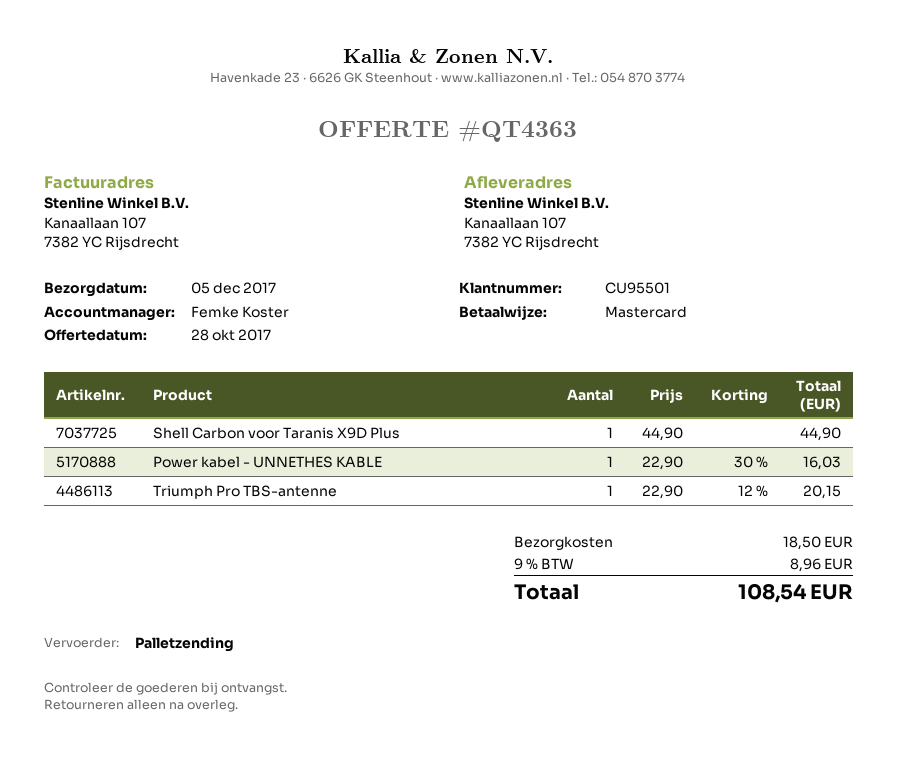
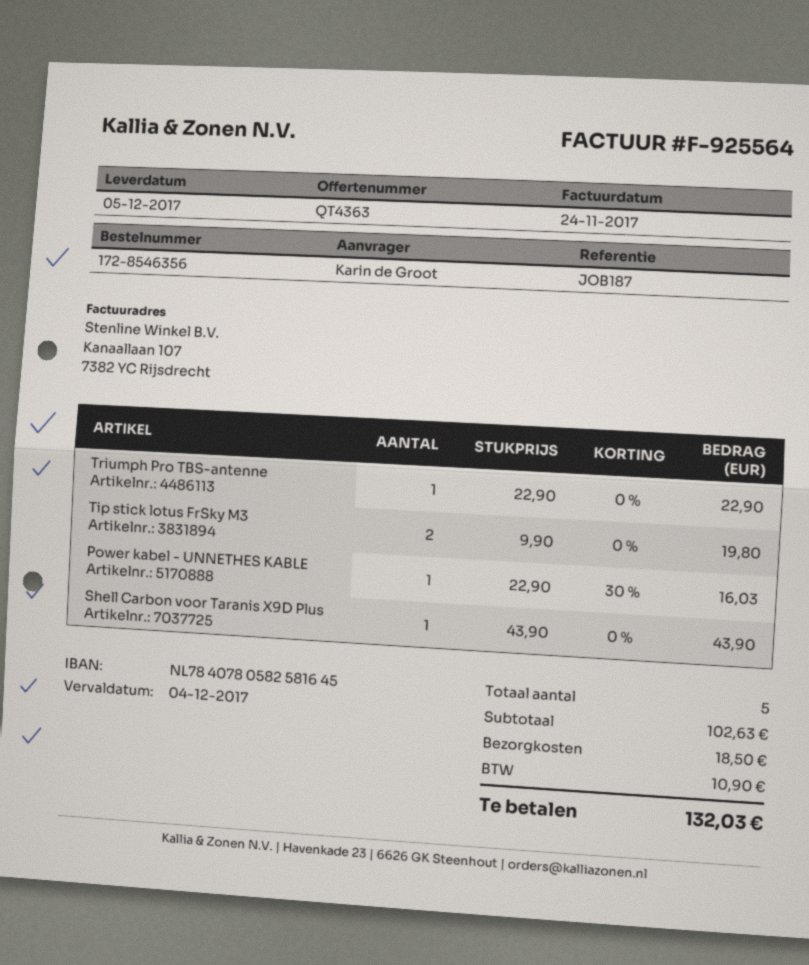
Shell Carbon voor Taranis X9D Plus: 1 x 44.90 = 44.90 -> 1 x 43.90 = 43.90
Triumph Pro TBS-antenne: 1 x 22.90 - 12% = 20.15 -> 1 x 22.90 = 22.90
Tip stick lotus FrSky M3: none -> 2 x 9.90 = 19.80
tax: 8.96 -> 10.90
total: 108.54 -> 132.03

